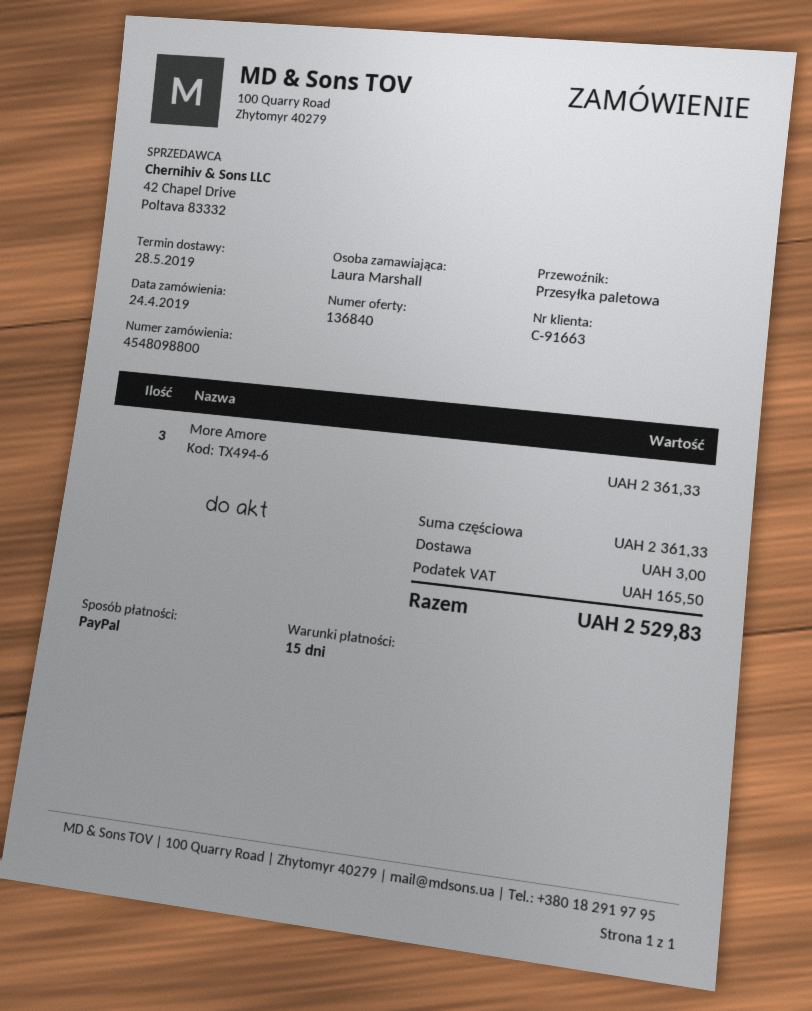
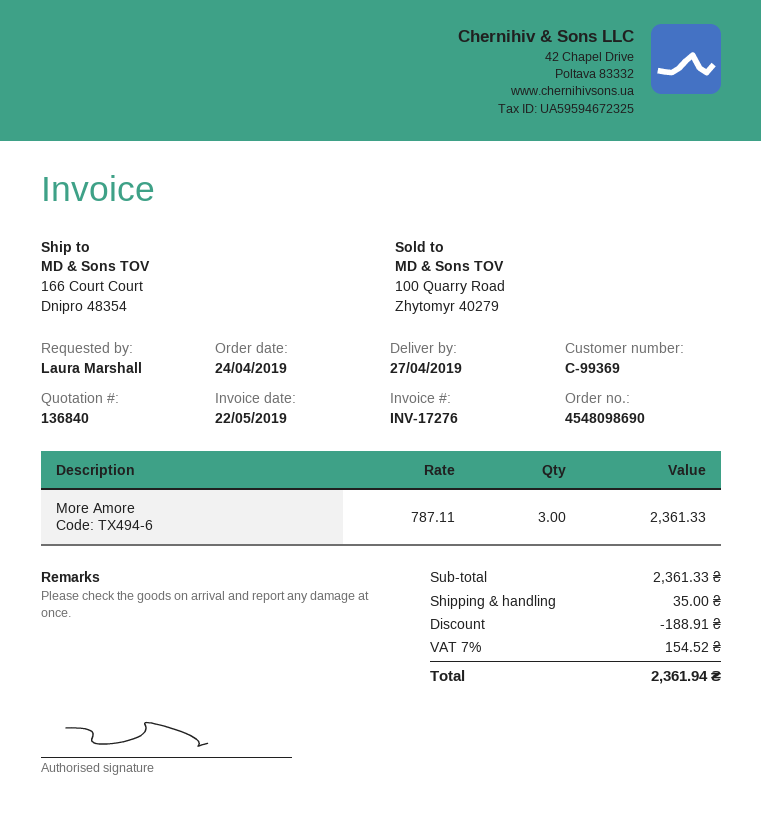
order number: 4548098800 -> 4548098690
delivery date: 2019-05-28 -> 2019-04-27
customer number: C-91663 -> C-99369
discount: none -> 188.91
shipping: 3.00 -> 35.00
tax: 165.50 -> 154.52
total: 2529.83 -> 2361.94

